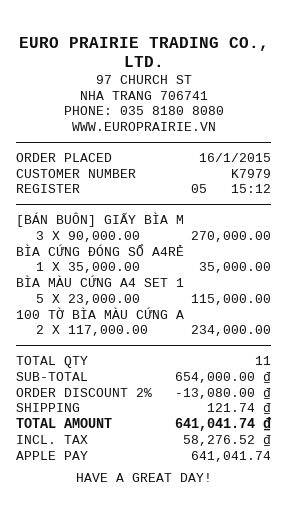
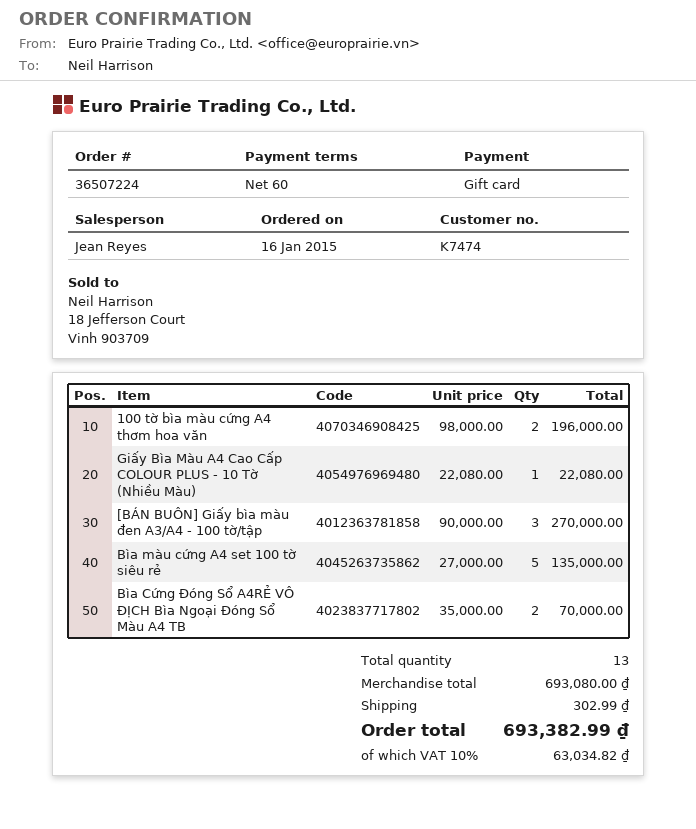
customer number: K7979 -> K7474
payment method: Apple Pay -> gift card
BÌA CỨNG ĐÓNG SỔ A4RẺ: 1 x 35000.00 = 35000.00 -> 2 x 35000.00 = 70000.00
BÌA MÀU CỨNG A4 SET 1: 5 x 23000.00 = 115000.00 -> 5 x 27000.00 = 135000.00
100 TỜ BÌA MÀU CỨNG A: 2 x 117000.00 = 234000.00 -> 2 x 98000.00 = 196000.00
Giấy Bìa Màu A4 Cao Cấp COLOUR PLUS - 10 Tờ (Nhiều Màu): none -> 1 x 22080.00 = 22080.00
total quantity: 11 -> 13
subtotal: 654000.00 -> 693080.00
discount: 2% = 13080.00 -> none
shipping: 121.74 -> 302.99
tax: 58276.52 -> 63034.82
total: 641041.74 -> 693382.99

